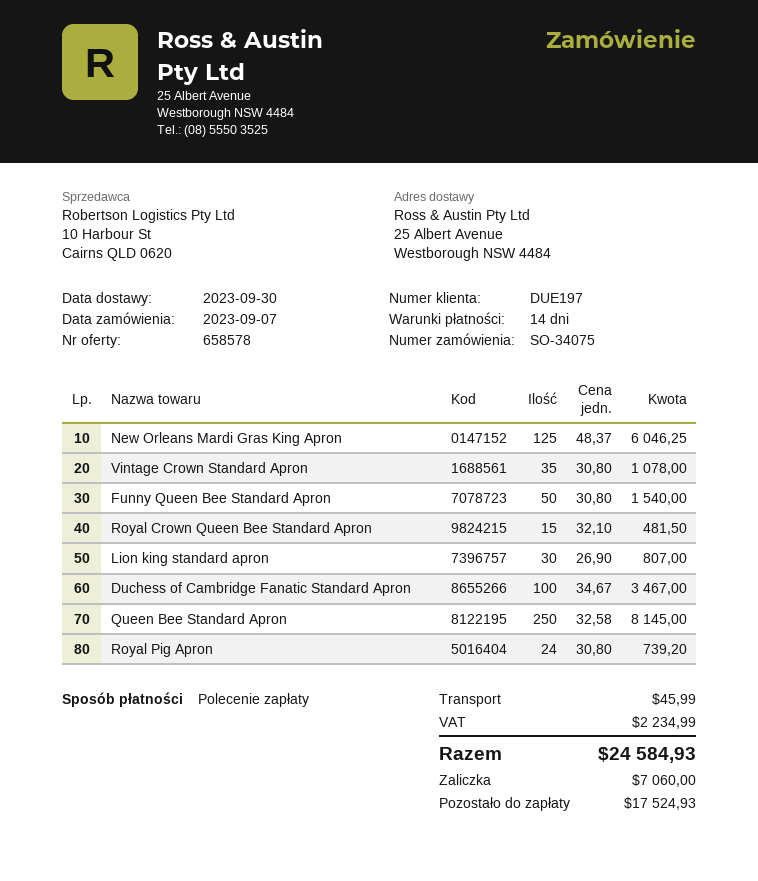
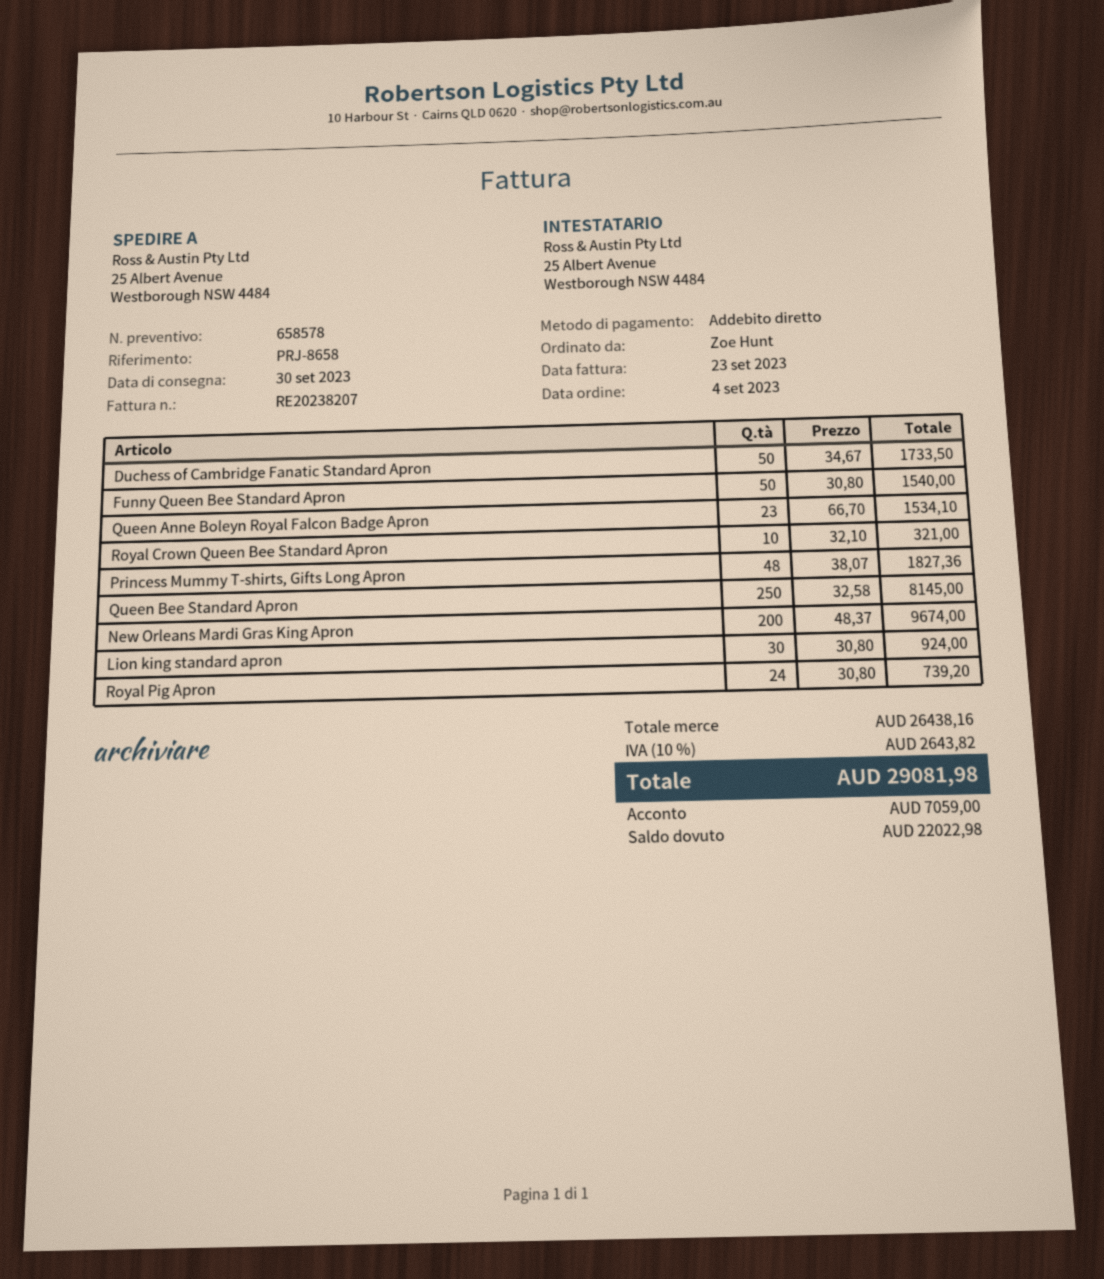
order date: 2023-09-07 -> 2023-09-04
New Orleans Mardi Gras King Apron: 125 x 48.37 = 6046.25 -> 200 x 48.37 = 9674.00
Vintage Crown Standard Apron: 35 x 30.80 = 1078.00 -> none
Royal Crown Queen Bee Standard Apron: 15 x 32.10 = 481.50 -> 10 x 32.10 = 321.00
Lion king standard apron: 30 x 26.90 = 807.00 -> 30 x 30.80 = 924.00
Duchess of Cambridge Fanatic Standard Apron: 100 x 34.67 = 3467.00 -> 50 x 34.67 = 1733.50
Queen Anne Boleyn Royal Falcon Badge Apron: none -> 23 x 66.70 = 1534.10
Princess Mummy T-shirts, Gifts Long Apron: none -> 48 x 38.07 = 1827.36
shipping: 45.99 -> none
tax: 2234.99 -> 2643.82
total: 24584.93 -> 29081.98
deposit: 7060.00 -> 7059.00
balance: 17524.93 -> 22022.98

